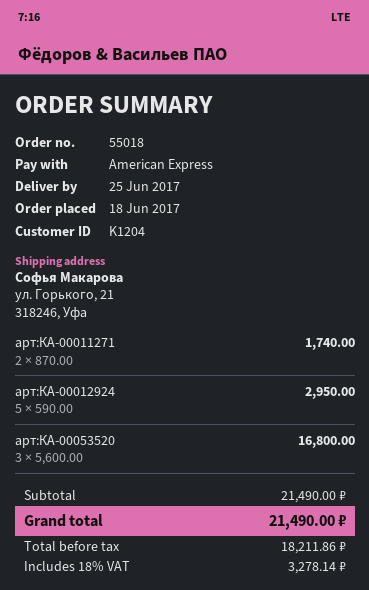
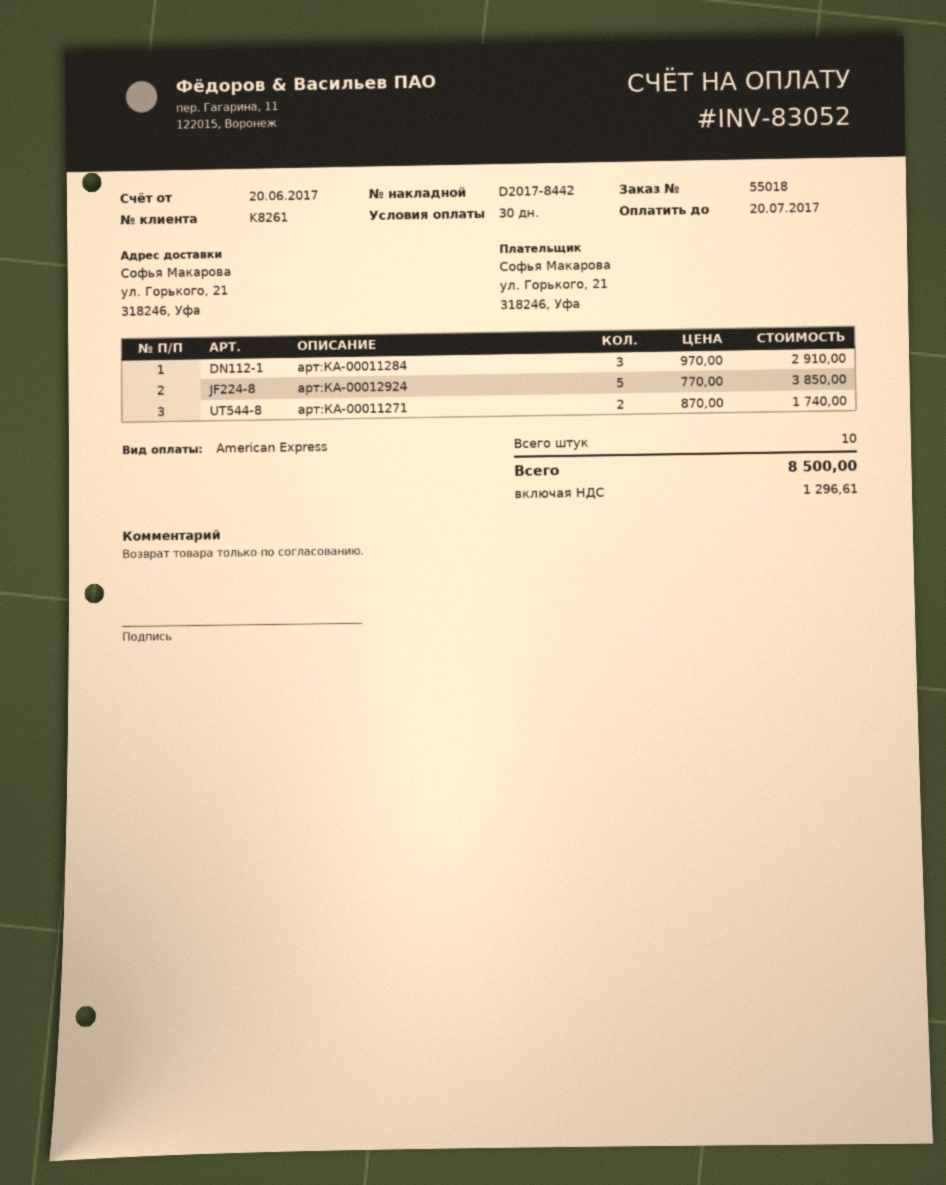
customer number: K1204 -> K8261
арт:КА-00012924: 5 x 590.00 = 2950.00 -> 5 x 770.00 = 3850.00
арт:КА-00053520: 3 x 5600.00 = 16800.00 -> none
арт:КА-00011284: none -> 3 x 970.00 = 2910.00
tax: 3278.14 -> 1296.61
total: 21490.00 -> 8500.00

